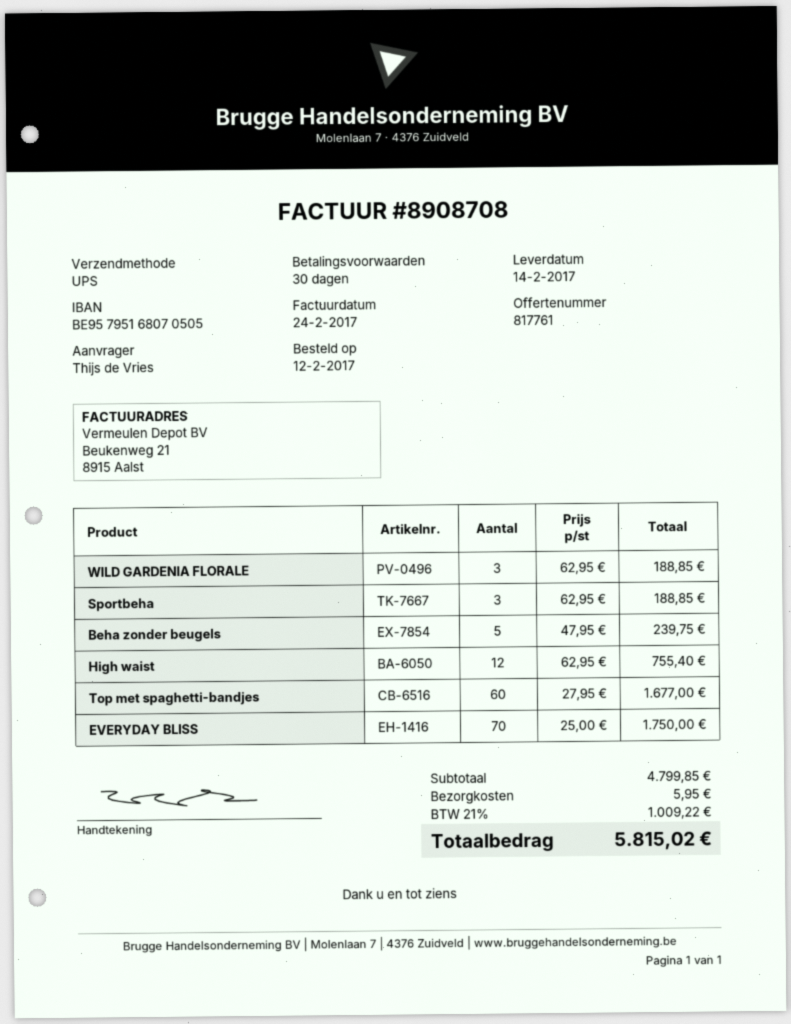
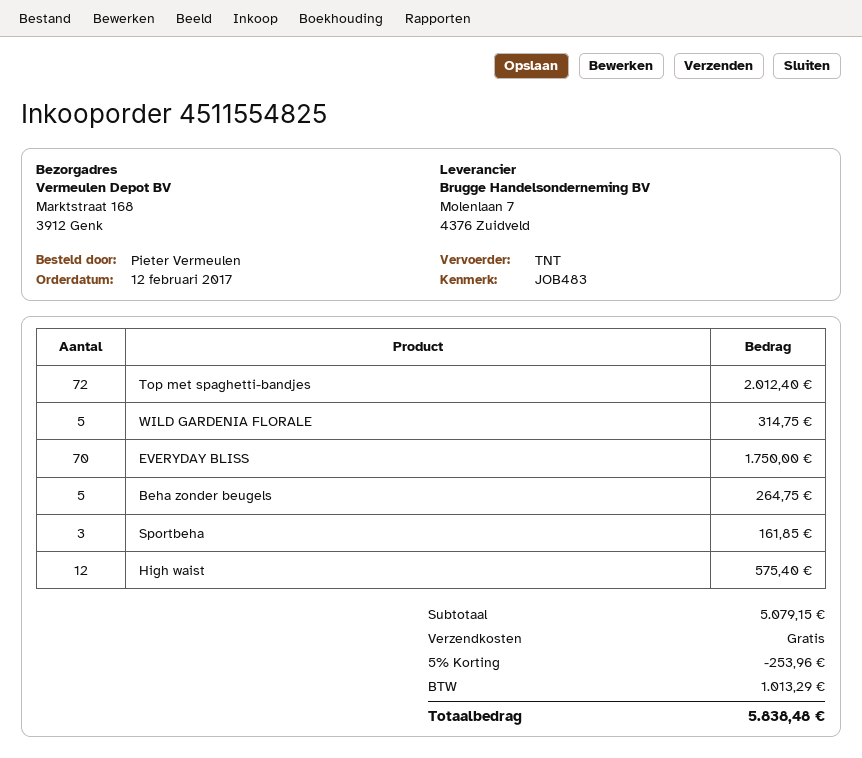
ordered by: Thijs de Vries -> Pieter Vermeulen
shipping method: UPS -> TNT
WILD GARDENIA FLORALE: 3 for 188.85 -> 5 for 314.75
Sportbeha: 3 for 188.85 -> 3 for 161.85
Beha zonder beugels: 5 for 239.75 -> 5 for 264.75
High waist: 12 for 755.40 -> 12 for 575.40
Top met spaghetti-bandjes: 60 for 1677.00 -> 72 for 2012.40
subtotal: 4799.85 -> 5079.15
discount: none -> 5% = 253.96
shipping: 5.95 -> 0.00
tax: 1009.22 -> 1013.29
total: 5815.02 -> 5838.48

